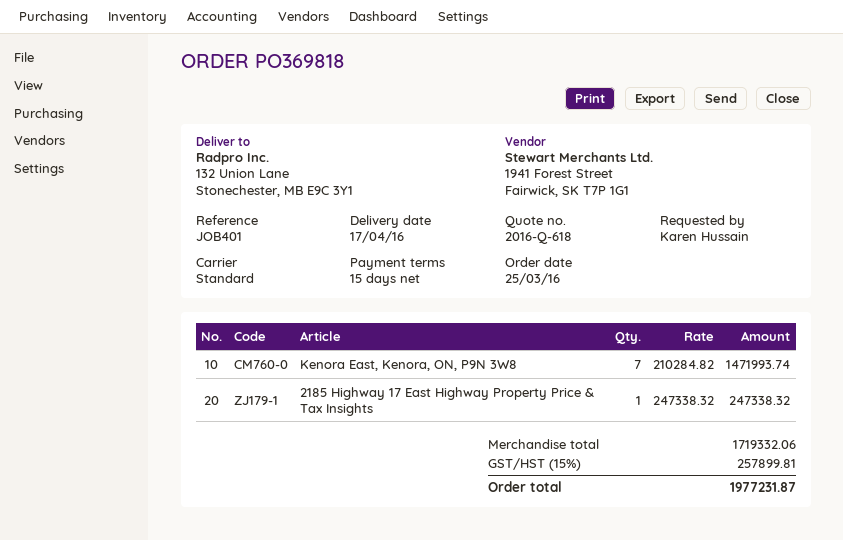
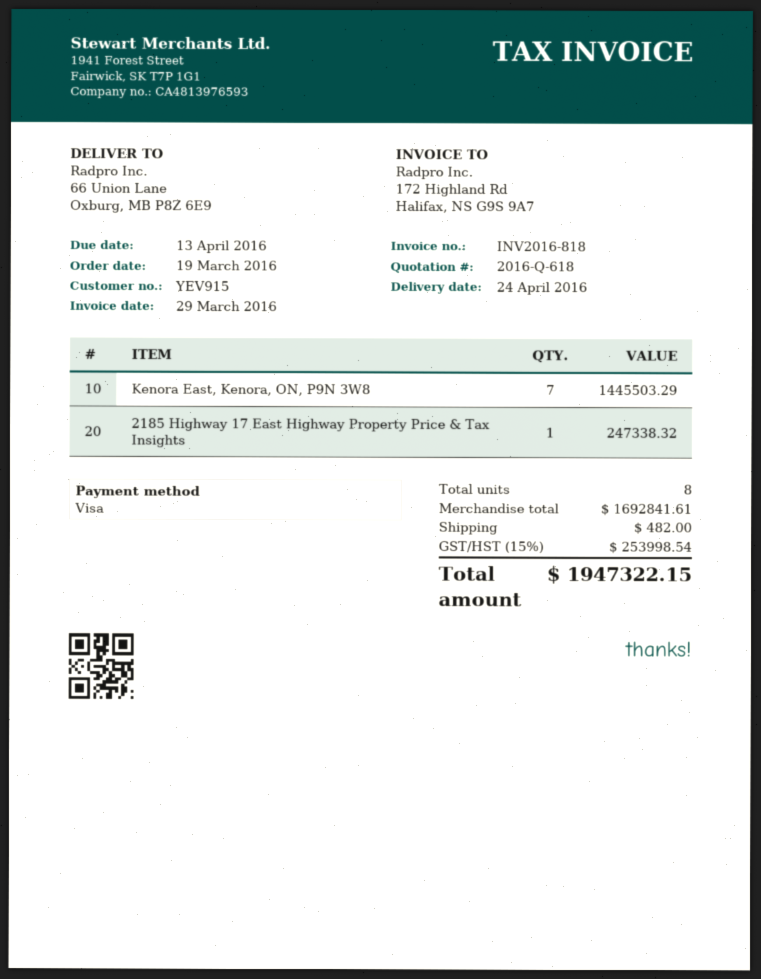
order date: 2016-03-25 -> 2016-03-19
delivery date: 2016-04-17 -> 2016-04-24
ship to: 132 Union Lane, Stonechester, MB E9C 3Y1 -> 66 Union Lane, Oxburg, MB P8Z 6E9
Kenora East, Kenora, ON, P9N 3W8: 7 for 1471993.74 -> 7 for 1445503.29
subtotal: 1719332.06 -> 1692841.61
shipping: none -> 482.00
tax: 15% = 257899.81 -> 15% = 253998.54
total: 1977231.87 -> 1947322.15

